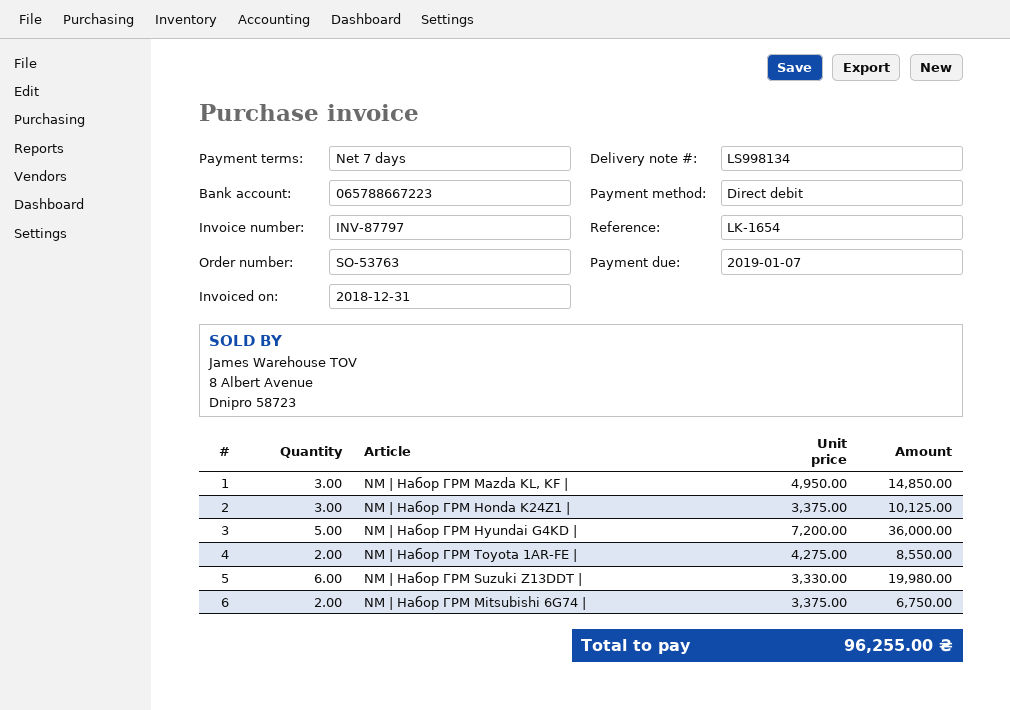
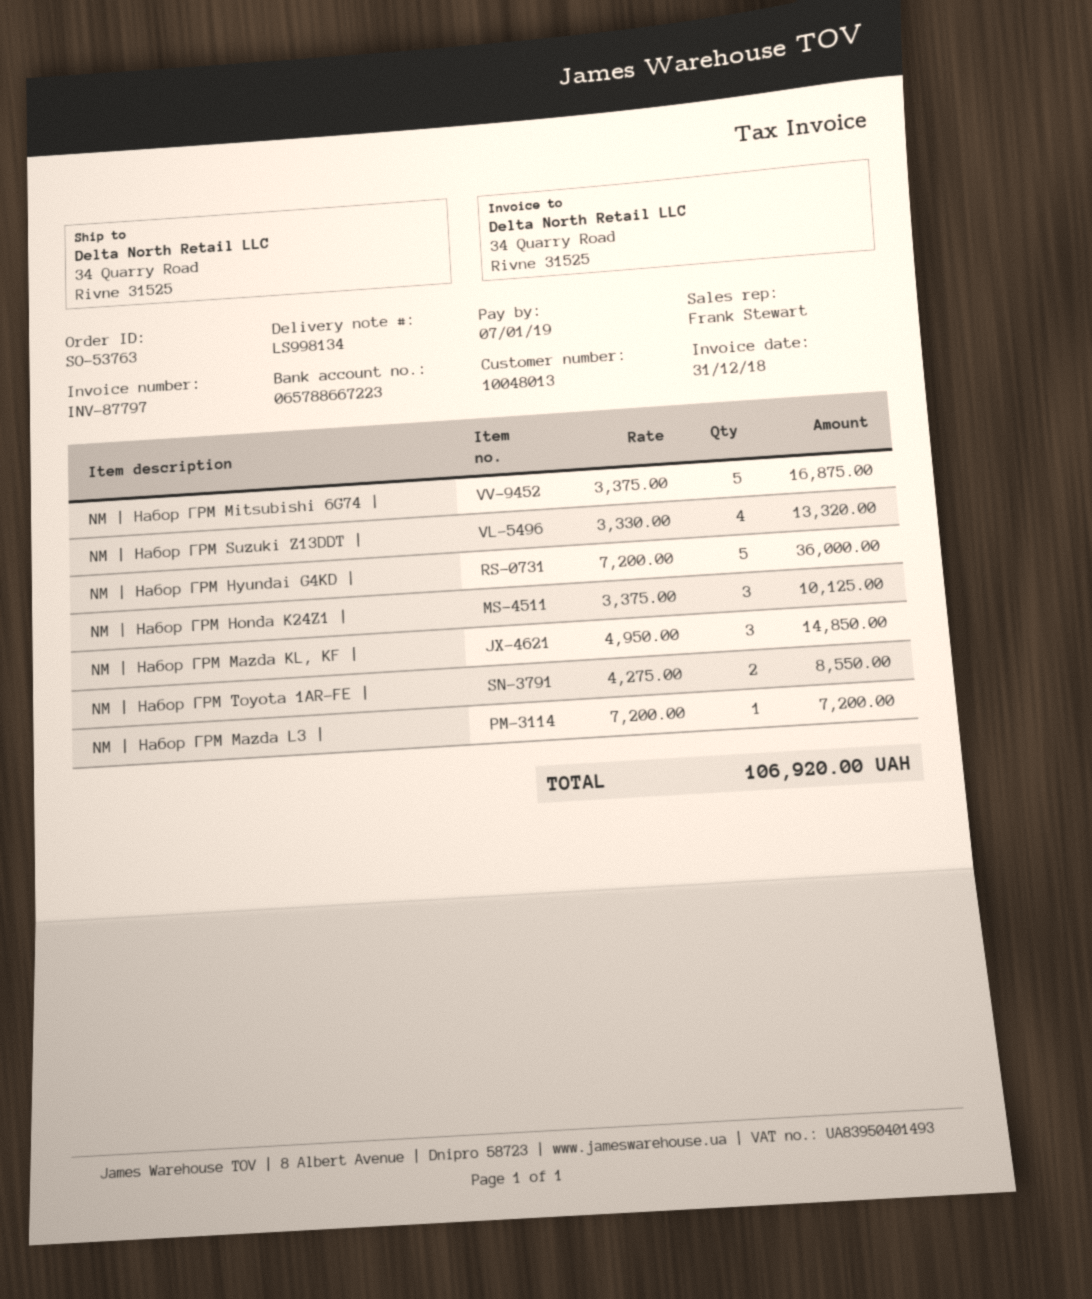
NM | Набор ГРМ Suzuki Z13DDT |: 6 x 3330.00 = 19980.00 -> 4 x 3330.00 = 13320.00
NM | Набор ГРМ Mitsubishi 6G74 |: 2 x 3375.00 = 6750.00 -> 5 x 3375.00 = 16875.00
NM | Набор ГРМ Mazda L3 |: none -> 1 x 7200.00 = 7200.00
total: 96255.00 -> 106920.00

